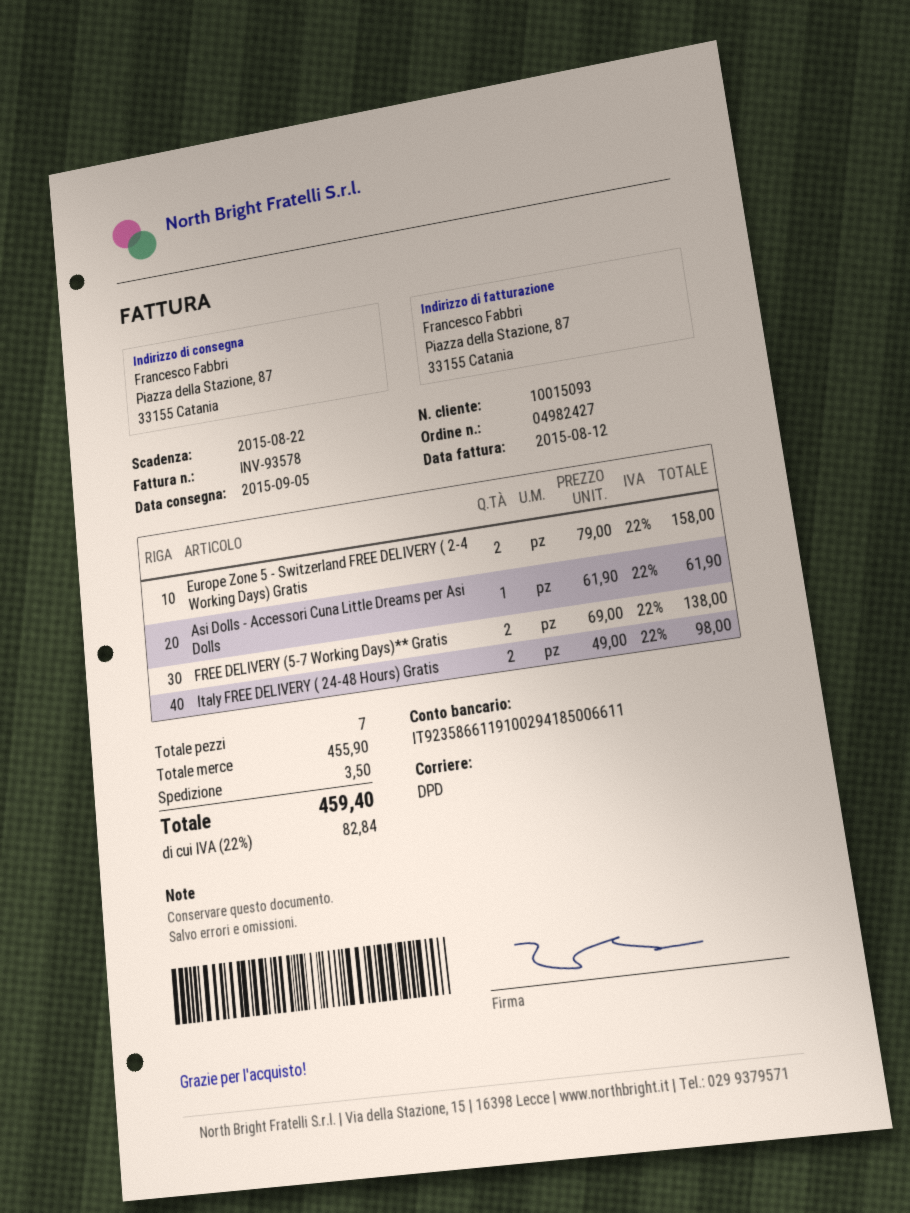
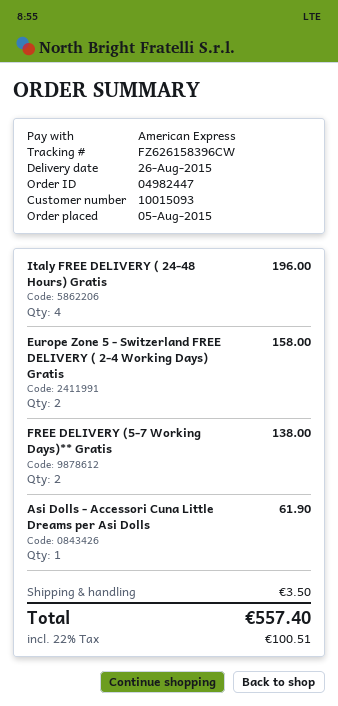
order number: 04982427 -> 04982447
delivery date: 2015-09-05 -> 2015-08-26
Italy FREE DELIVERY ( 24-48 Hours) Gratis: 2 for 98.00 -> 4 for 196.00
tax: 22% = 82.84 -> 22% = 100.51
total: 459.40 -> 557.40

